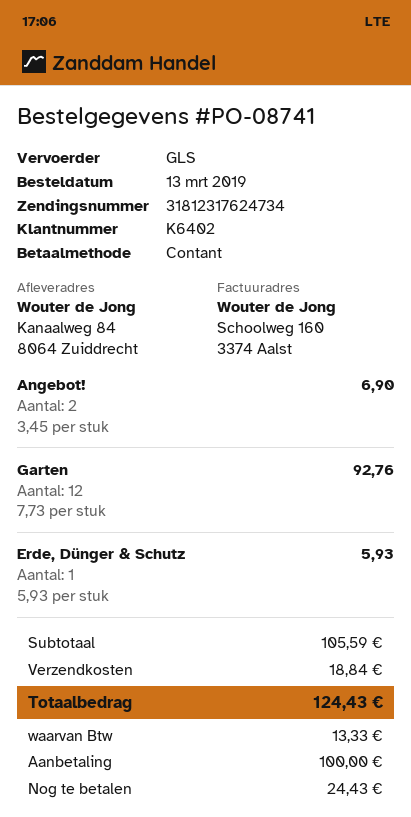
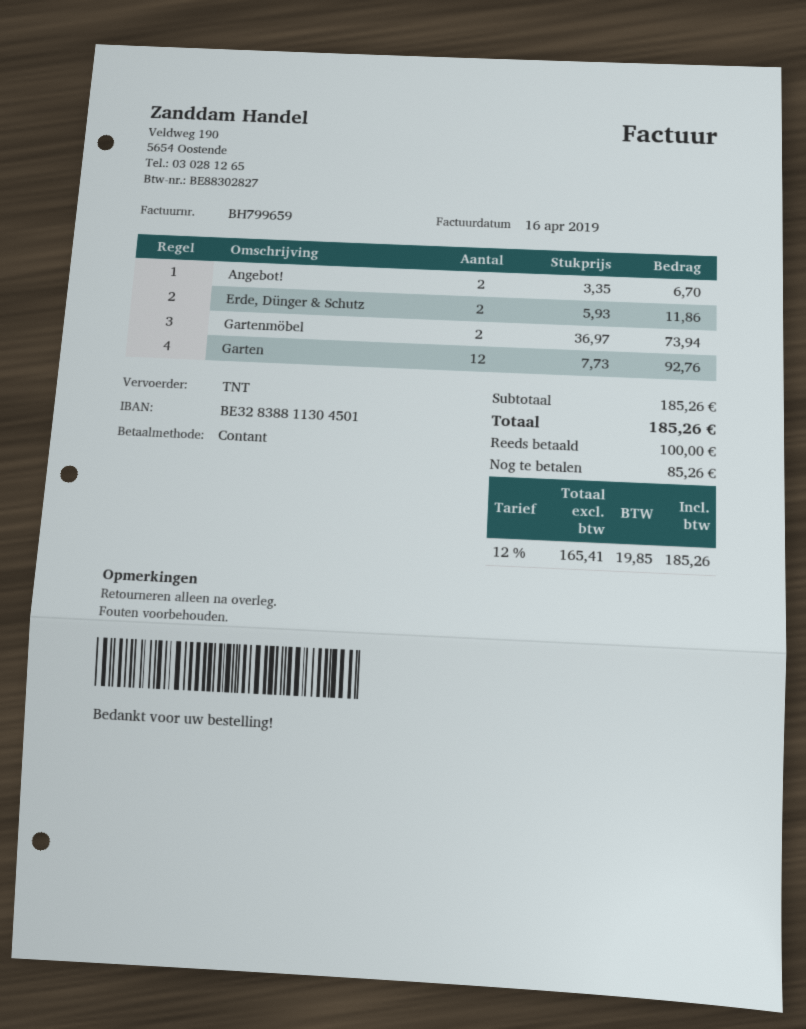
shipping method: GLS -> TNT
Angebot!: 2 x 3.45 = 6.90 -> 2 x 3.35 = 6.70
Erde, Dünger & Schutz: 1 x 5.93 = 5.93 -> 2 x 5.93 = 11.86
Gartenmöbel: none -> 2 x 36.97 = 73.94
subtotal: 105.59 -> 185.26
shipping: 18.84 -> none
tax: 13.33 -> 19.85
total: 124.43 -> 185.26
balance: 24.43 -> 85.26

